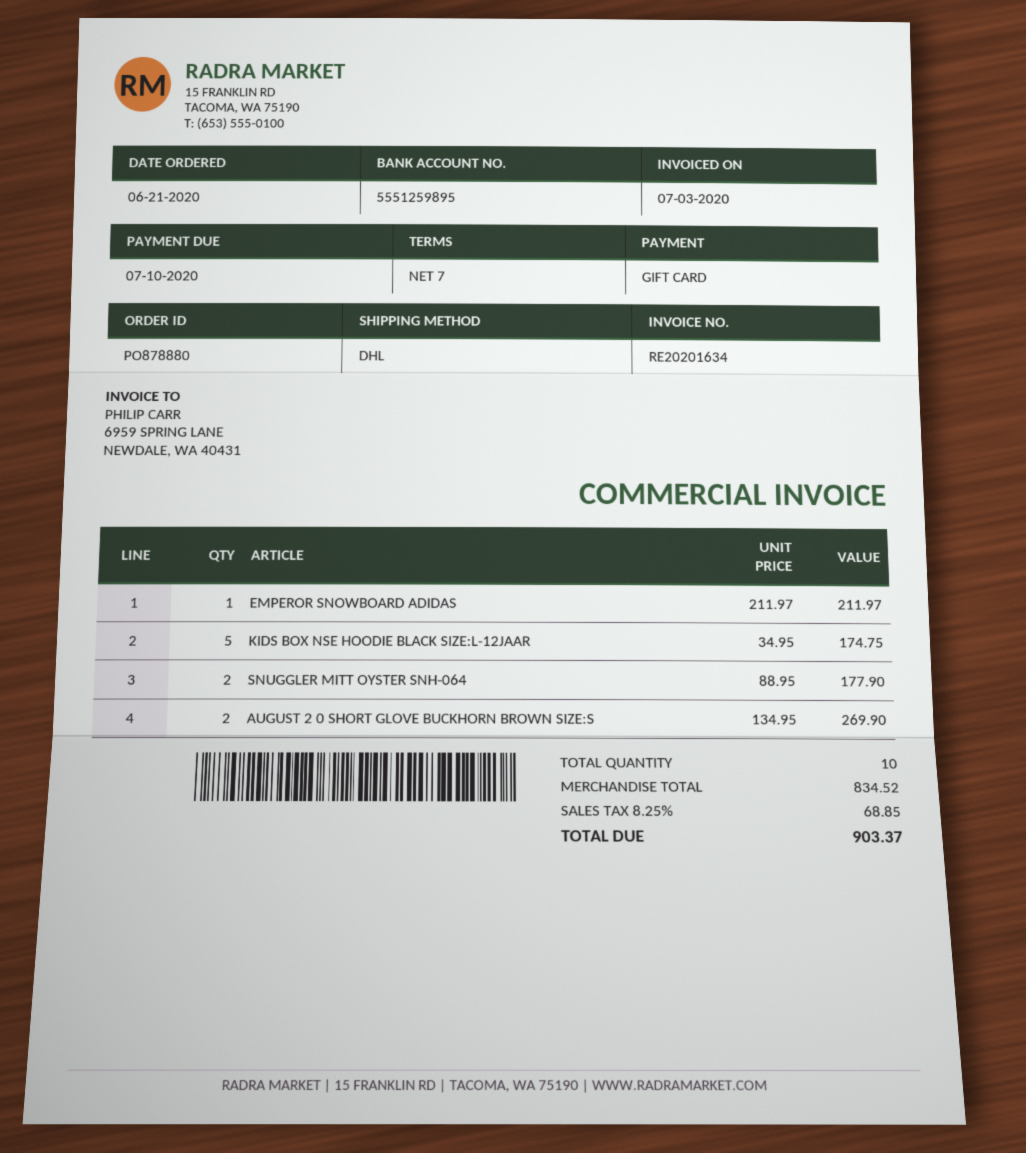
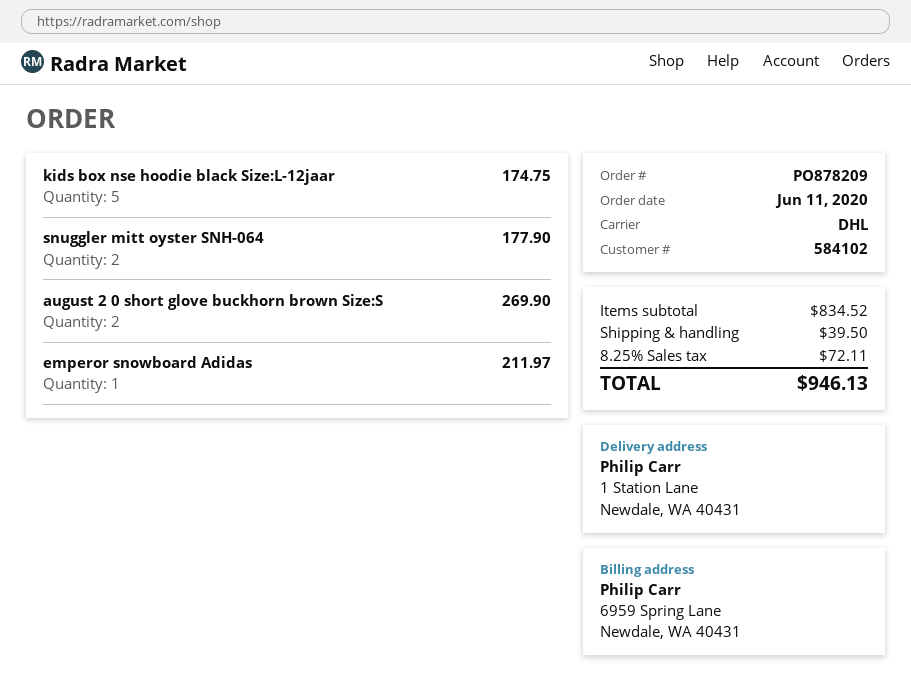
order number: PO878880 -> PO878209
order date: 2020-06-21 -> 2020-06-11
shipping: none -> 39.50
tax: 8.25% = 68.85 -> 8.25% = 72.11
total: 903.37 -> 946.13

